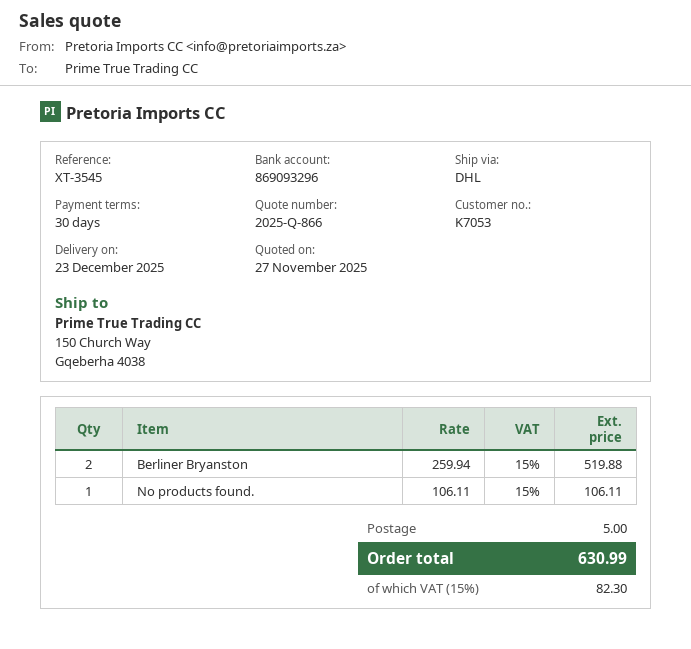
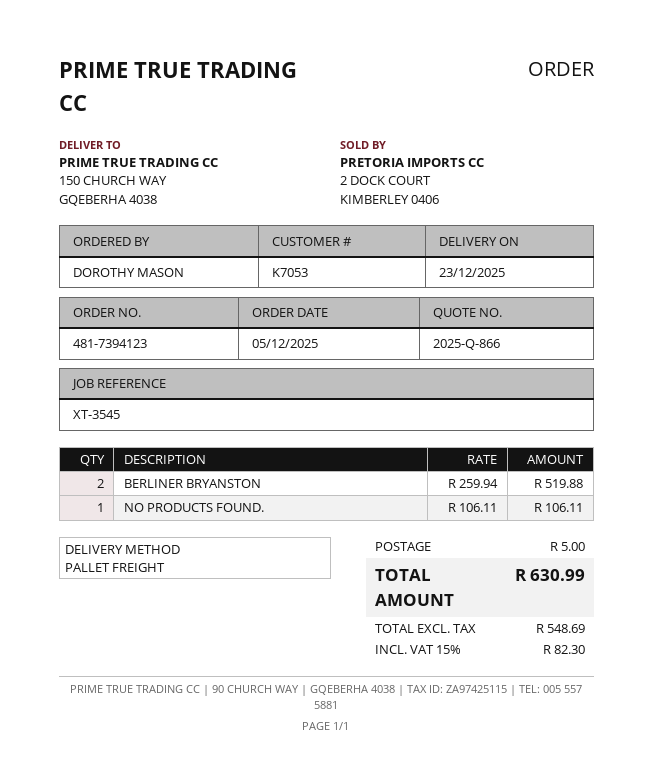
shipping method: DHL -> pallet freight

